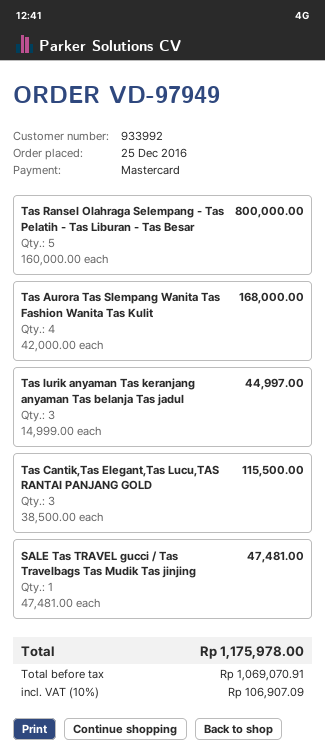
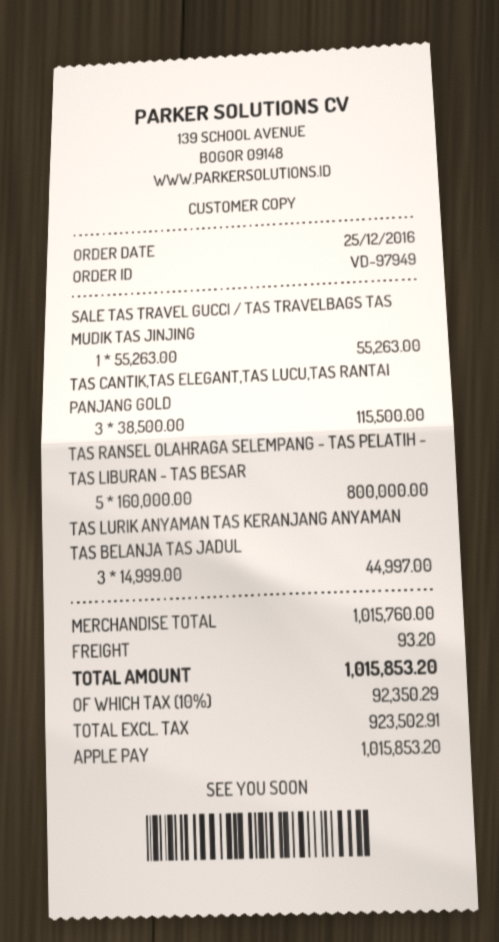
payment method: Mastercard -> Apple Pay
Tas Aurora Tas Slempang Wanita Tas Fashion Wanita Tas Kulit: 4 x 42000.00 = 168000.00 -> none
SALE Tas TRAVEL gucci / Tas Travelbags Tas Mudik Tas jinjing: 1 x 47481.00 = 47481.00 -> 1 x 55263.00 = 55263.00
shipping: none -> 93.20
net: 1069070.91 -> 923502.91
tax: 10% = 106907.09 -> 10% = 92350.29
total: 1175978.00 -> 1015853.20

